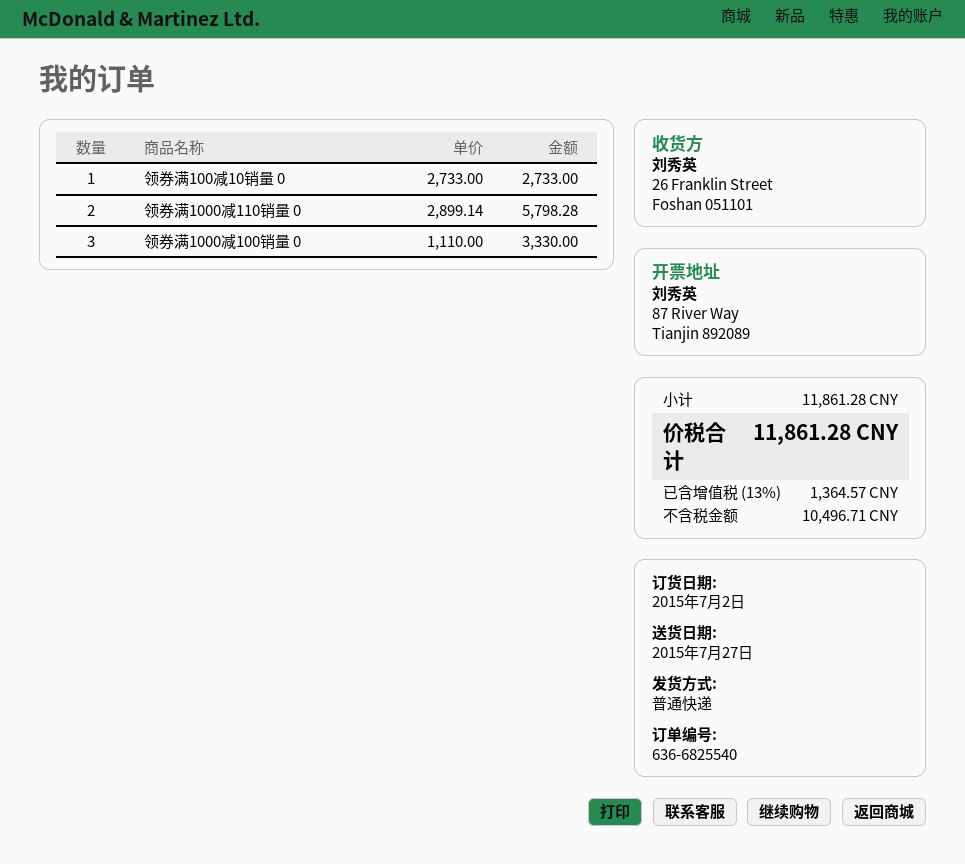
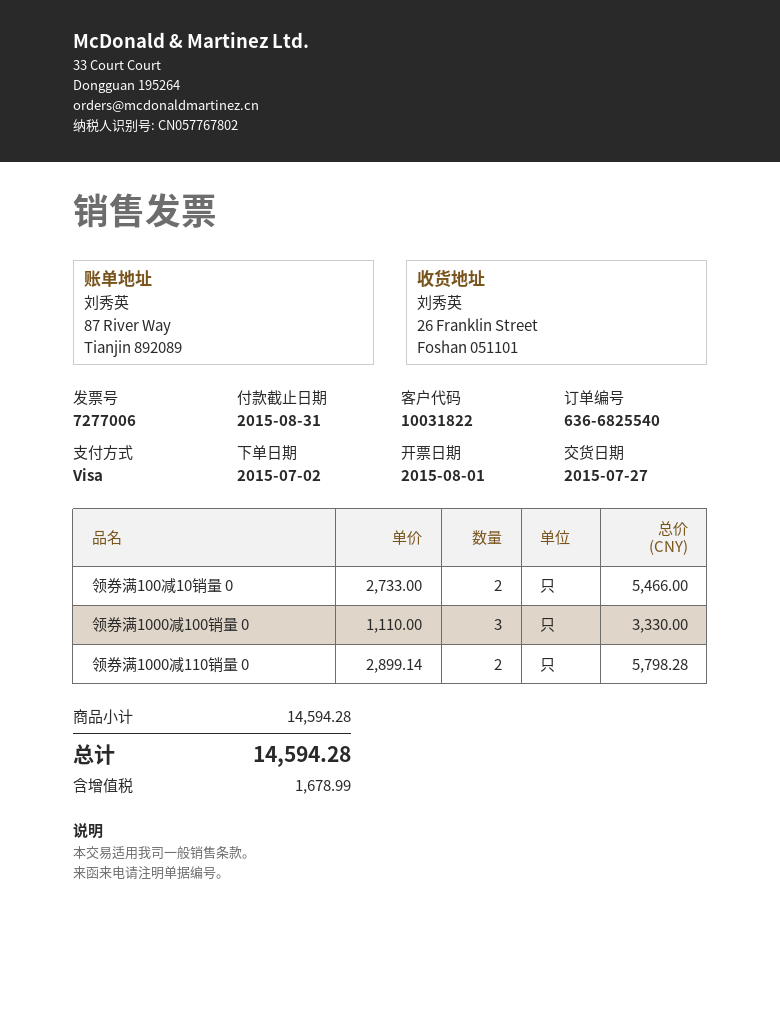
领券满100减10销量 0: 1 x 2733.00 = 2733.00 -> 2 x 2733.00 = 5466.00
subtotal: 11861.28 -> 14594.28
tax: 1364.57 -> 1678.99
total: 11861.28 -> 14594.28

